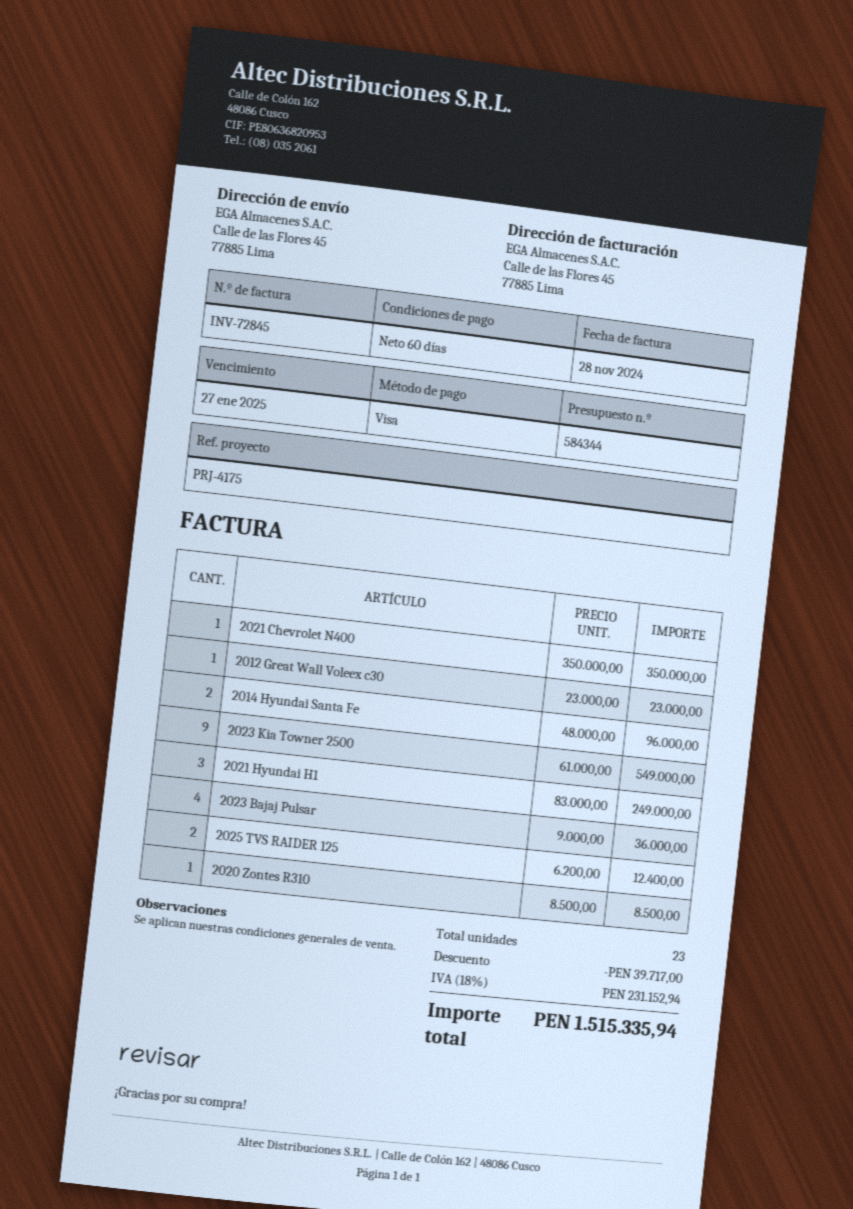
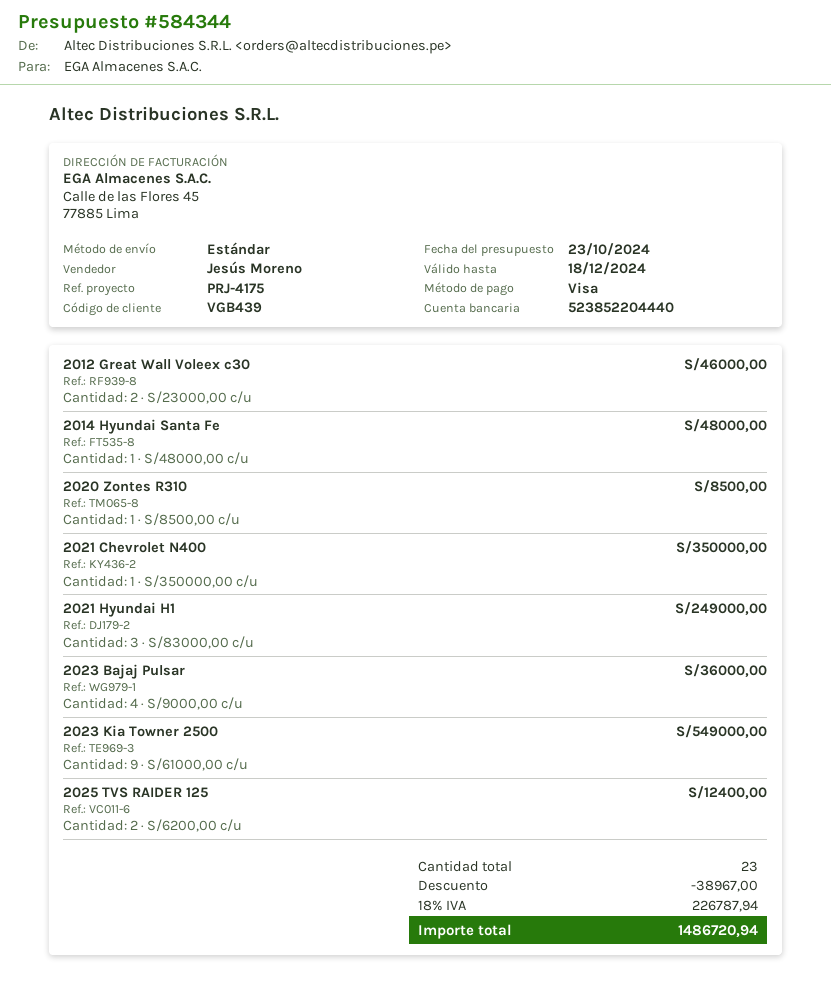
2012 Great Wall Voleex c30: 1 x 23000.00 = 23000.00 -> 2 x 23000.00 = 46000.00
2014 Hyundai Santa Fe: 2 x 48000.00 = 96000.00 -> 1 x 48000.00 = 48000.00
discount: 39717.00 -> 38967.00
tax: 18% = 231152.94 -> 18% = 226787.94
total: 1515335.94 -> 1486720.94

